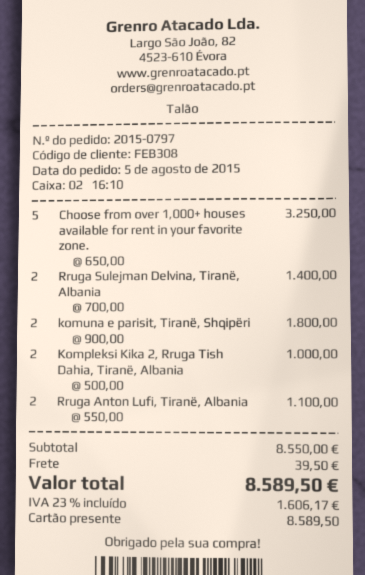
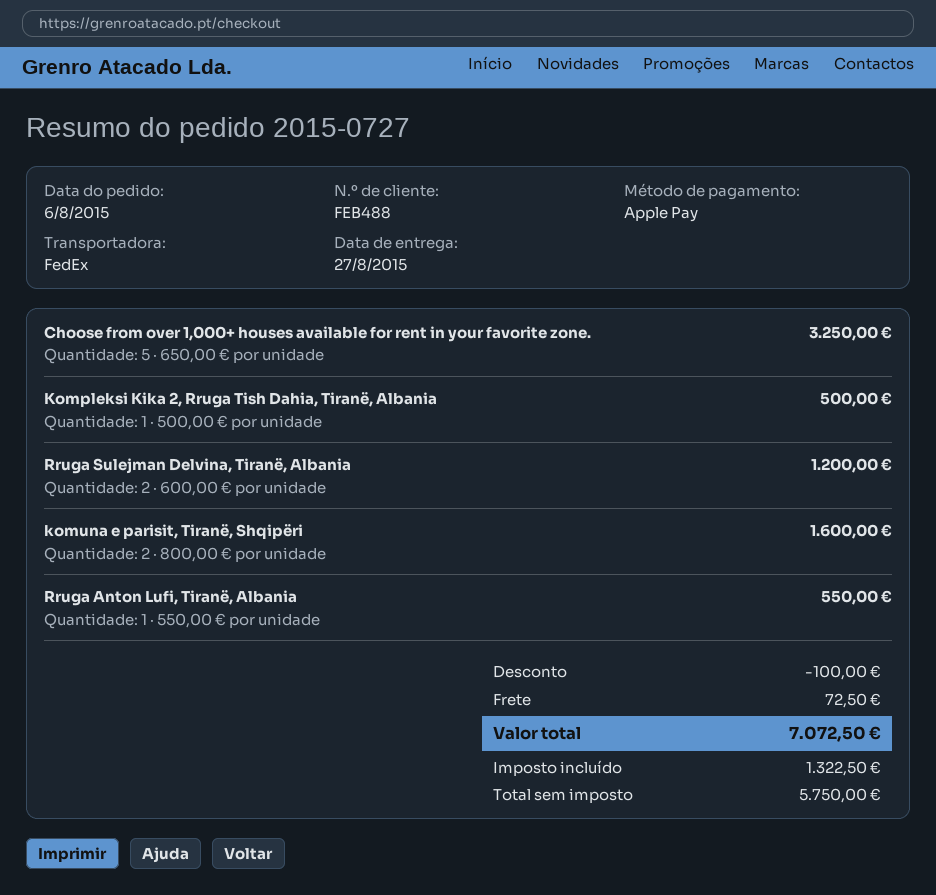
order number: 2015-0797 -> 2015-0727
order date: 2015-08-05 -> 2015-08-06
customer number: FEB308 -> FEB488
payment method: gift card -> Apple Pay
Rruga Sulejman Delvina, Tiranë, Albania: 2 x 700.00 = 1400.00 -> 2 x 600.00 = 1200.00
komuna e parisit, Tiranë, Shqipëri: 2 x 900.00 = 1800.00 -> 2 x 800.00 = 1600.00
Kompleksi Kika 2, Rruga Tish Dahia, Tiranë, Albania: 2 x 500.00 = 1000.00 -> 1 x 500.00 = 500.00
Rruga Anton Lufi, Tiranë, Albania: 2 x 550.00 = 1100.00 -> 1 x 550.00 = 550.00
discount: none -> 100.00
shipping: 39.50 -> 72.50
tax: 1606.17 -> 1322.50
total: 8589.50 -> 7072.50

